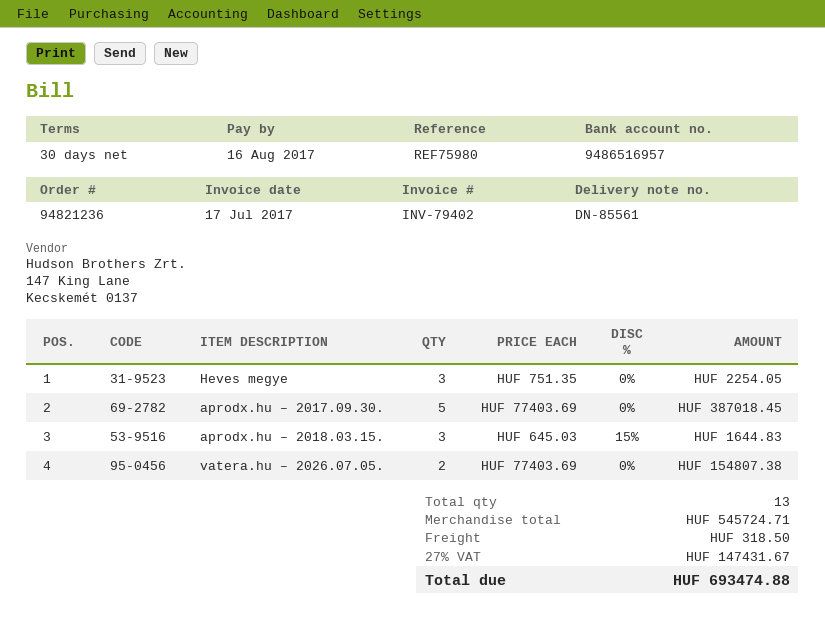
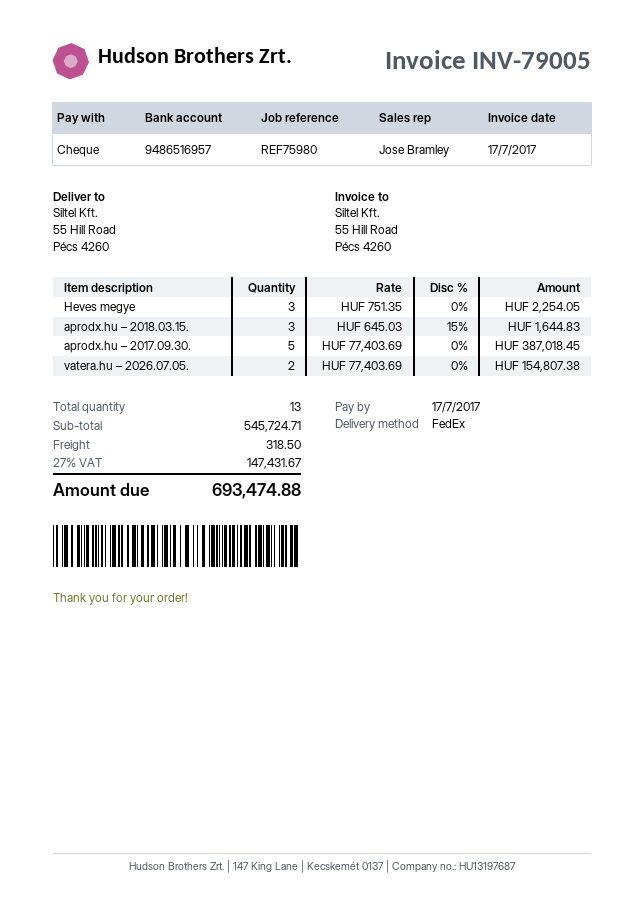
invoice number: INV-79402 -> INV-79005
due date: 2017-08-16 -> 2017-07-17

